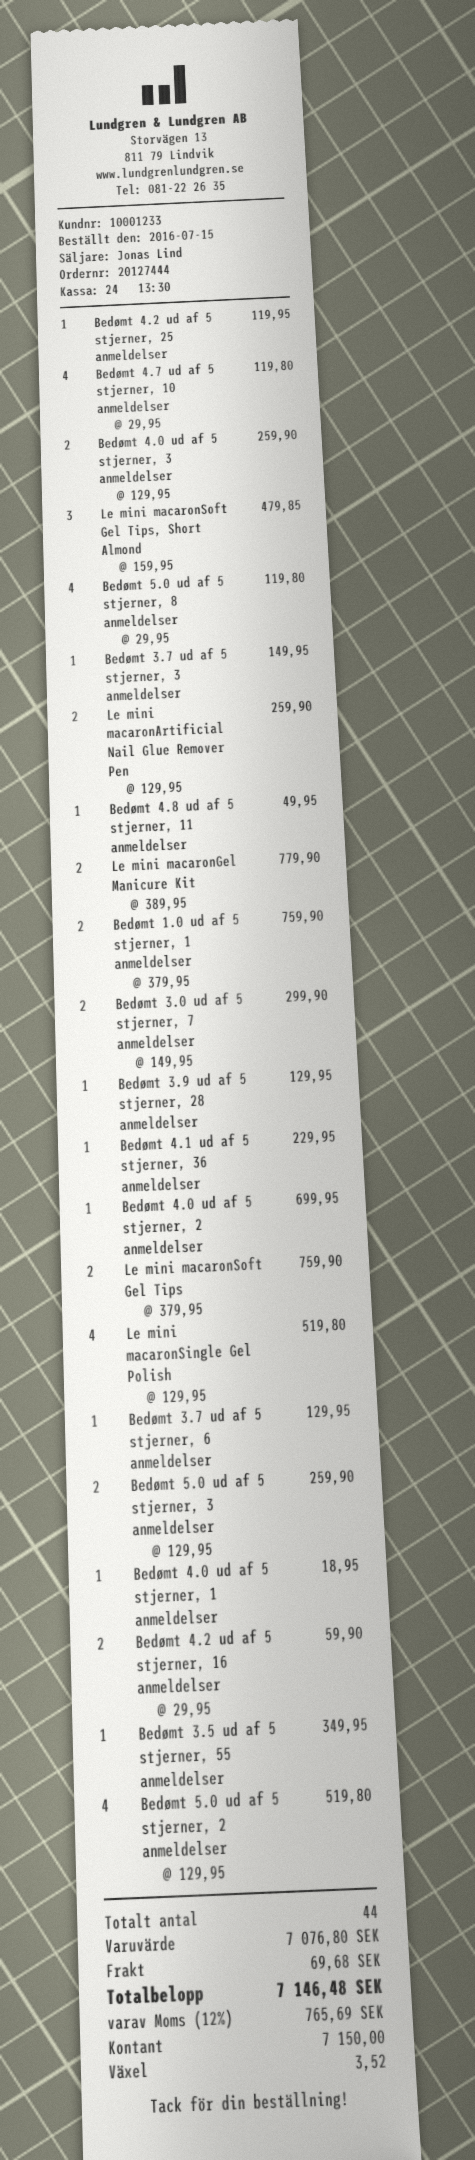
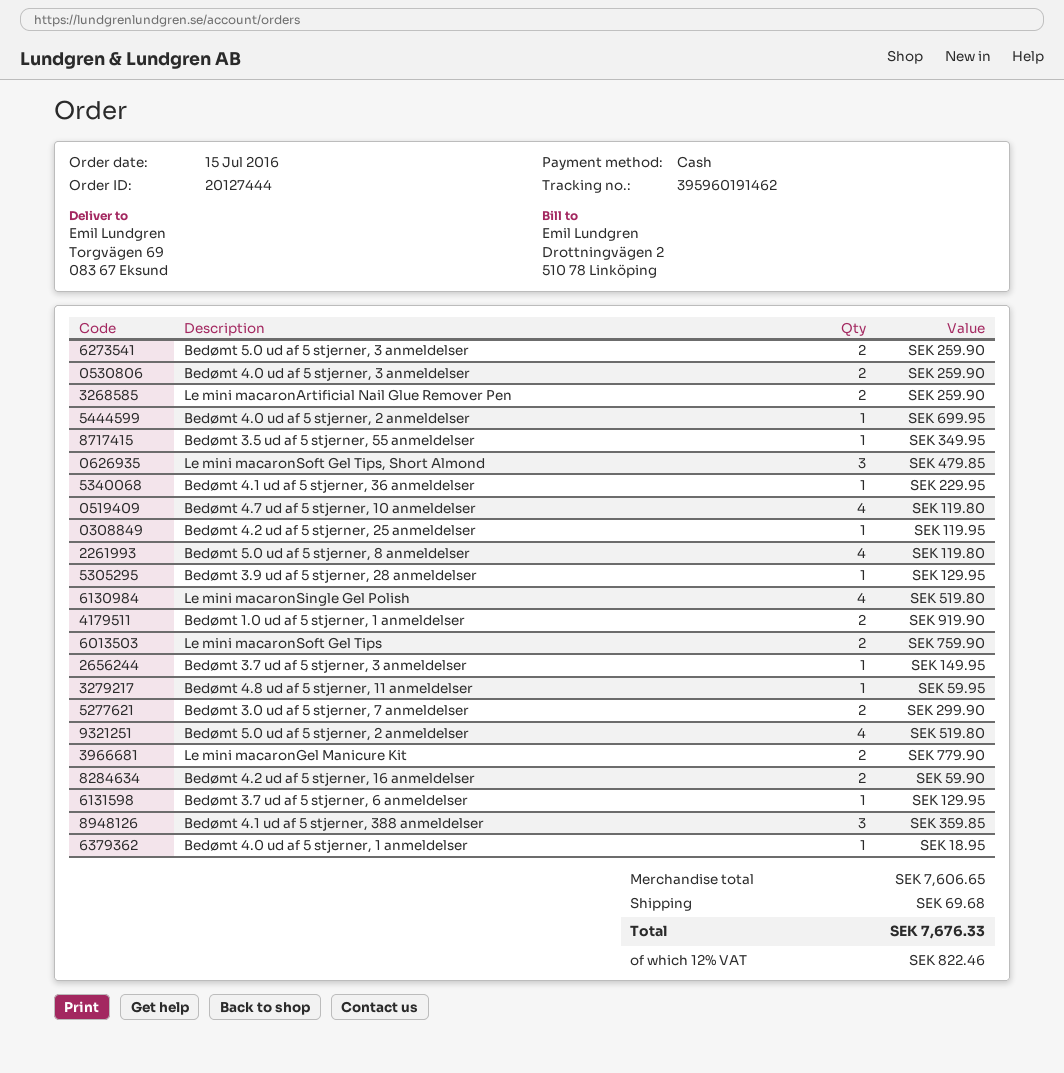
Bedømt 4.8 ud af 5 stjerner, 11 anmeldelser: 1 for 49.95 -> 1 for 59.95
Bedømt 1.0 ud af 5 stjerner, 1 anmeldelser: 2 for 759.90 -> 2 for 919.90
Bedømt 4.1 ud af 5 stjerner, 388 anmeldelser: none -> 3 for 359.85
subtotal: 7076.80 -> 7606.65
tax: 12% = 765.69 -> 12% = 822.46
total: 7146.48 -> 7676.33

